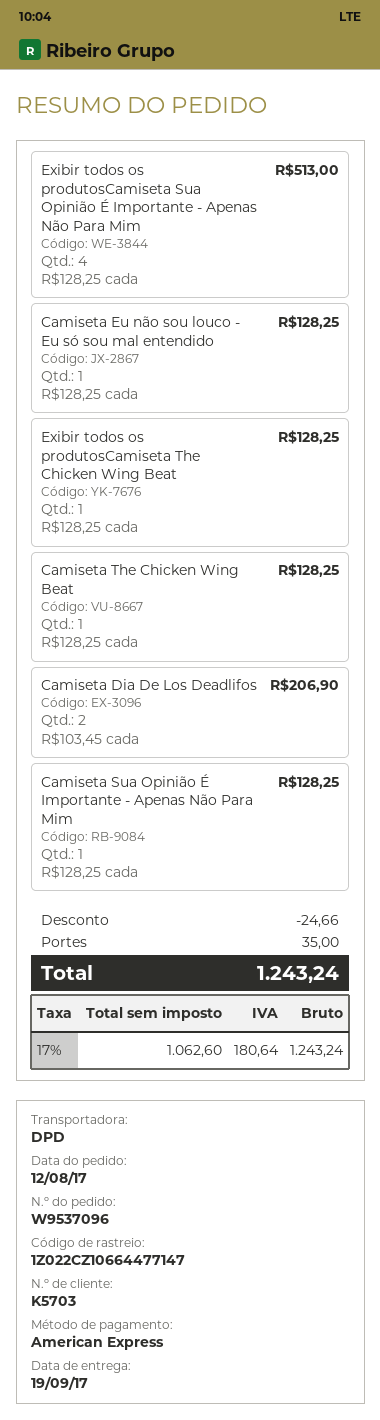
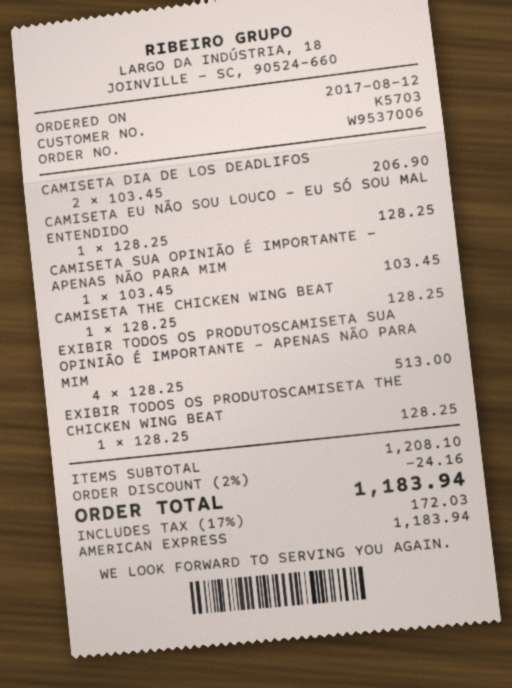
order number: W9537096 -> W9537006
Camiseta Sua Opinião É Importante - Apenas Não Para Mim: 1 x 128.25 = 128.25 -> 1 x 103.45 = 103.45
discount: 24.66 -> 24.16
shipping: 35.00 -> none
tax: 17% = 180.64 -> 17% = 172.03
total: 1243.24 -> 1183.94

